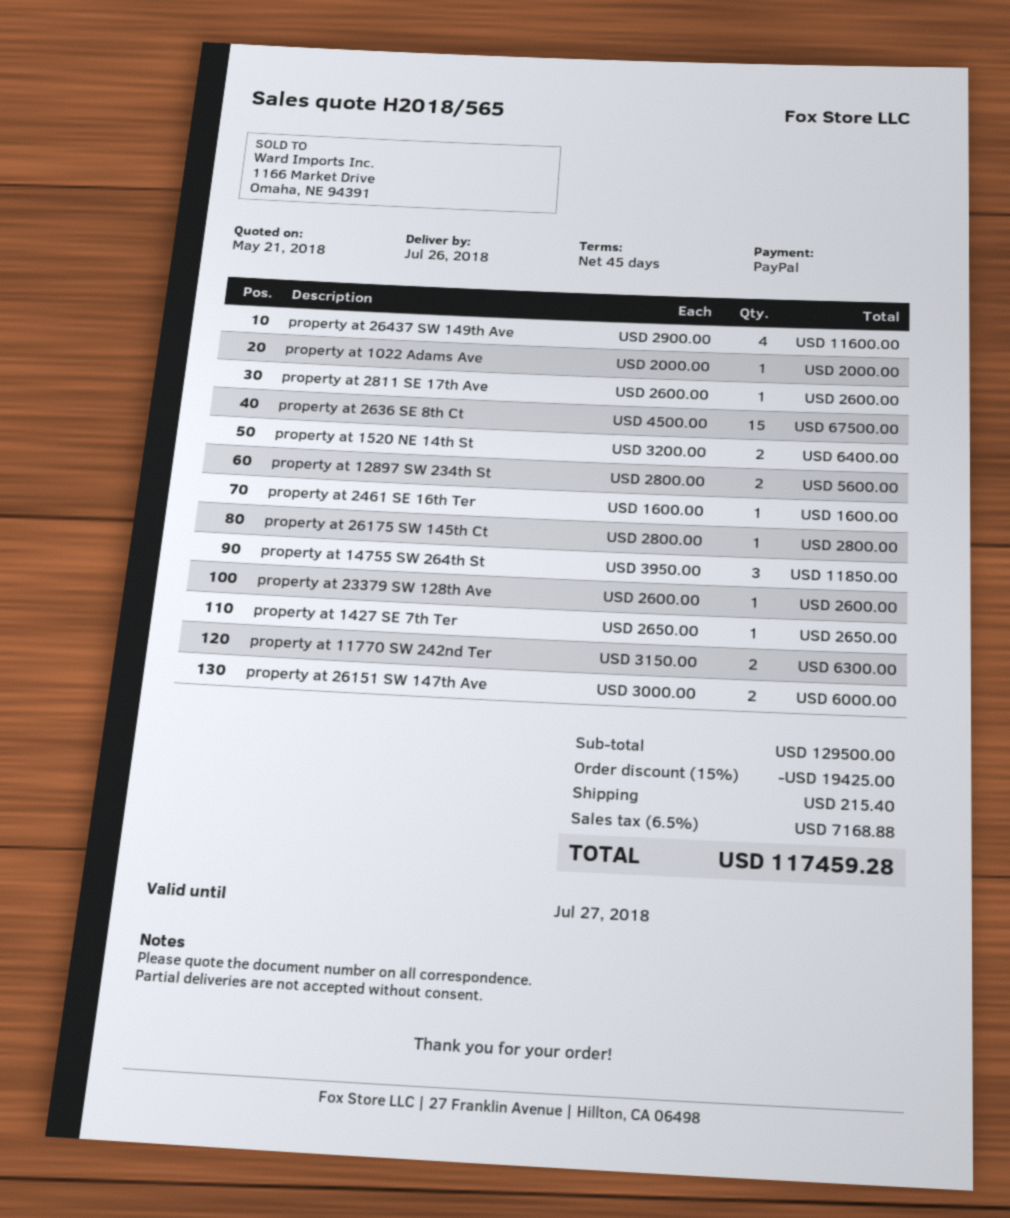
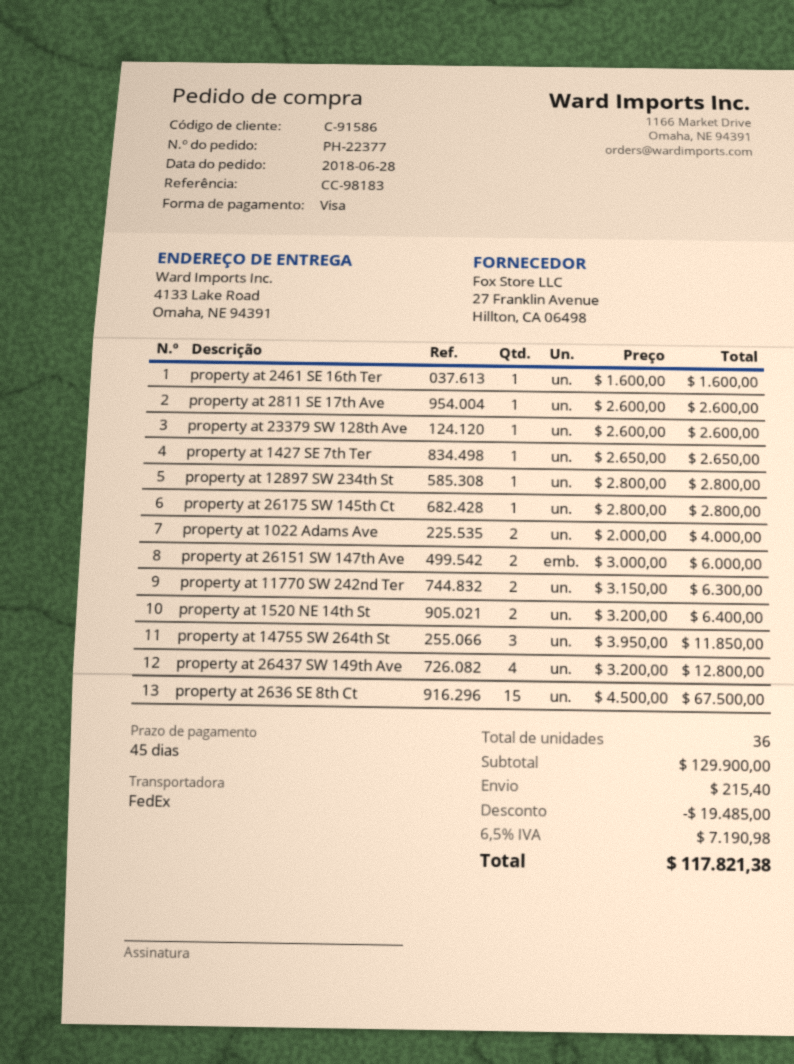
payment method: PayPal -> Visa
property at 26437 SW 149th Ave: 4 x 2900.00 = 11600.00 -> 4 x 3200.00 = 12800.00
property at 1022 Adams Ave: 1 x 2000.00 = 2000.00 -> 2 x 2000.00 = 4000.00
property at 12897 SW 234th St: 2 x 2800.00 = 5600.00 -> 1 x 2800.00 = 2800.00
subtotal: 129500.00 -> 129900.00
discount: 19425.00 -> 19485.00
tax: 6.5% = 7168.88 -> 6.5% = 7190.98
total: 117459.28 -> 117821.38

